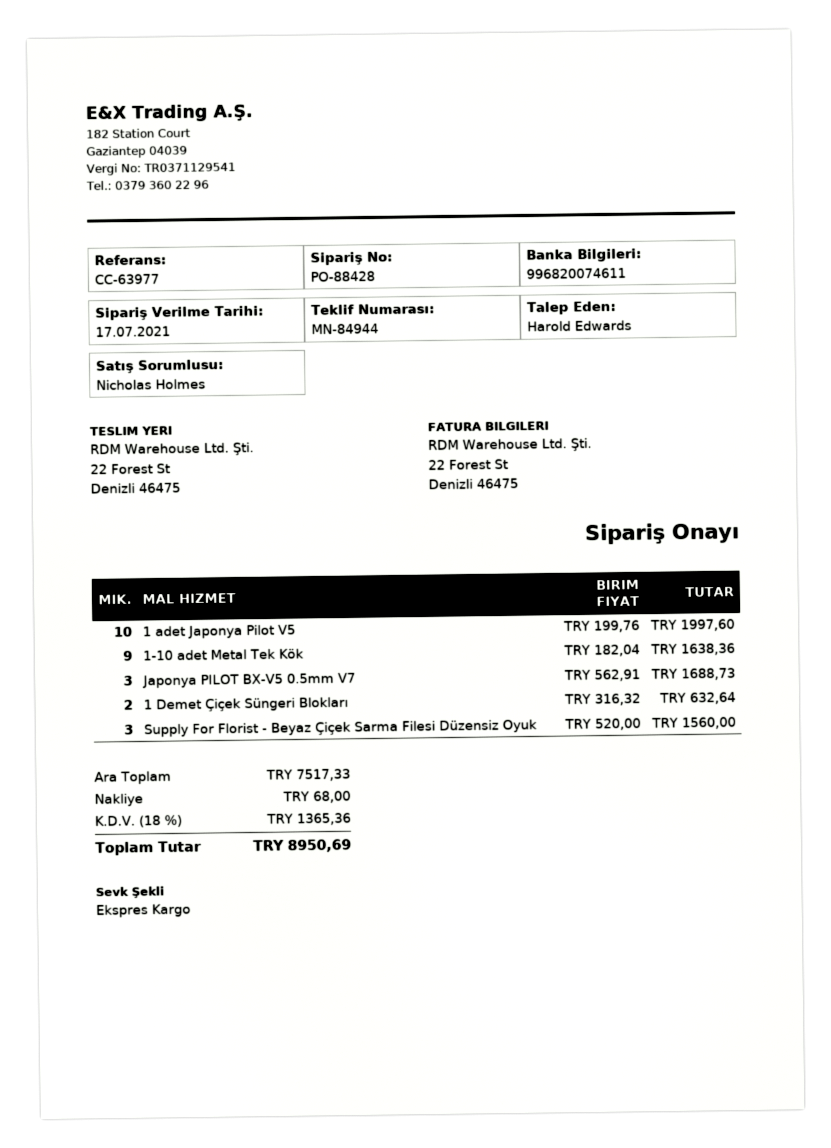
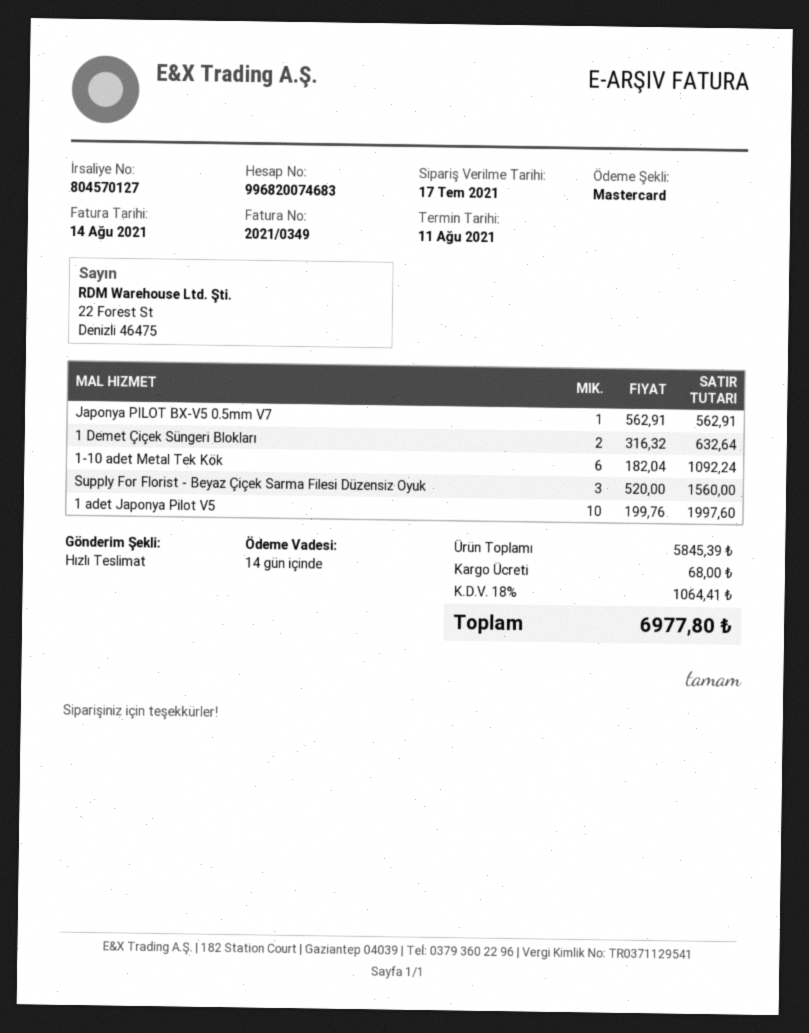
bank account: 996820074611 -> 996820074683
1-10 adet Metal Tek Kök: 9 x 182.04 = 1638.36 -> 6 x 182.04 = 1092.24
Japonya PILOT BX-V5 0.5mm V7: 3 x 562.91 = 1688.73 -> 1 x 562.91 = 562.91
subtotal: 7517.33 -> 5845.39
tax: 18% = 1365.36 -> 18% = 1064.41
total: 8950.69 -> 6977.80

